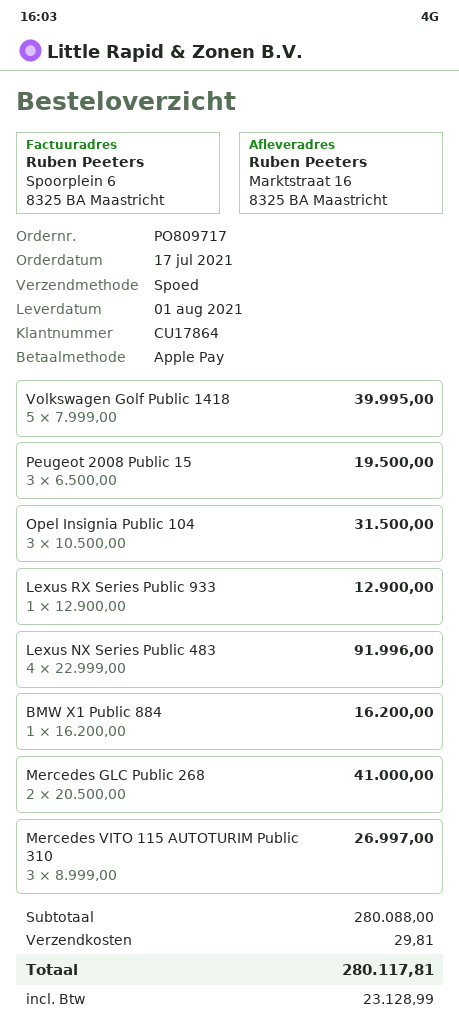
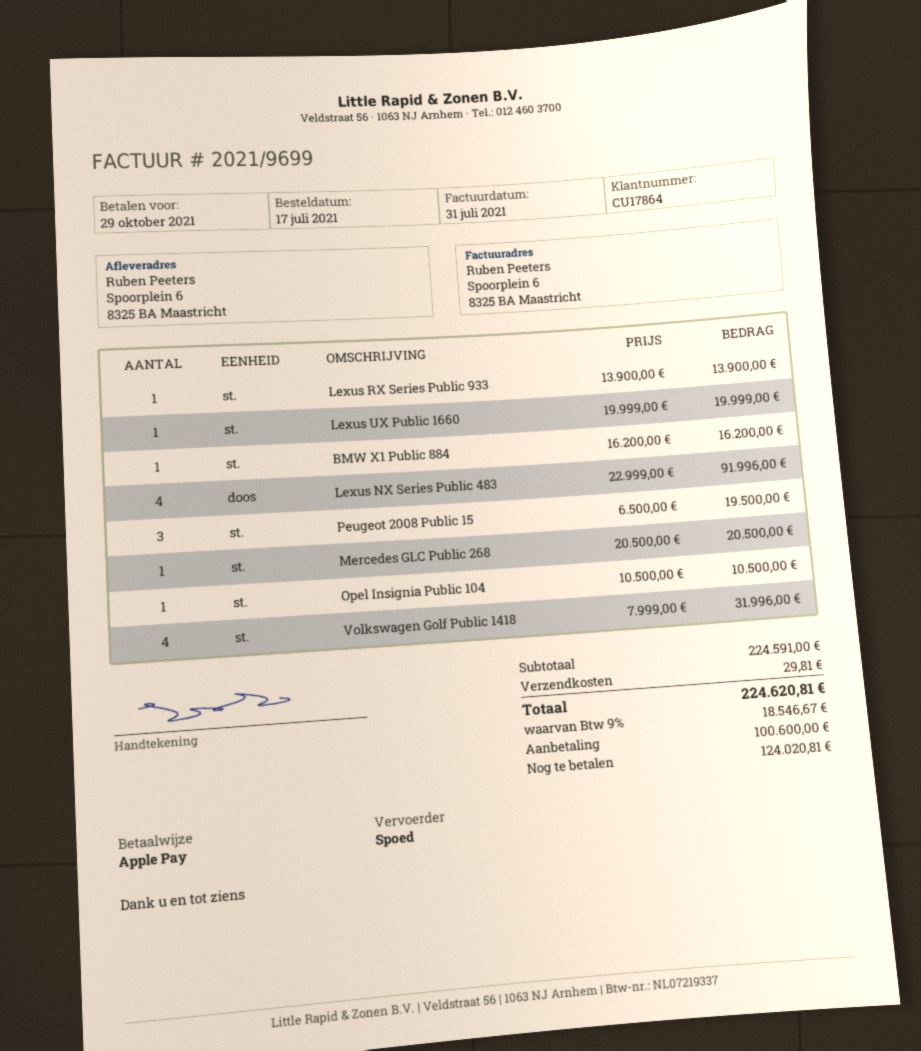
ship to: Marktstraat 16, 8325 BA Maastricht -> Spoorplein 6, 8325 BA Maastricht
Volkswagen Golf Public 1418: 5 x 7999.00 = 39995.00 -> 4 x 7999.00 = 31996.00
Opel Insignia Public 104: 3 x 10500.00 = 31500.00 -> 1 x 10500.00 = 10500.00
Lexus RX Series Public 933: 1 x 12900.00 = 12900.00 -> 1 x 13900.00 = 13900.00
Mercedes GLC Public 268: 2 x 20500.00 = 41000.00 -> 1 x 20500.00 = 20500.00
Mercedes VITO 115 AUTOTURIM Public 310: 3 x 8999.00 = 26997.00 -> none
Lexus UX Public 1660: none -> 1 x 19999.00 = 19999.00
subtotal: 280088.00 -> 224591.00
tax: 23128.99 -> 18546.67
total: 280117.81 -> 224620.81

